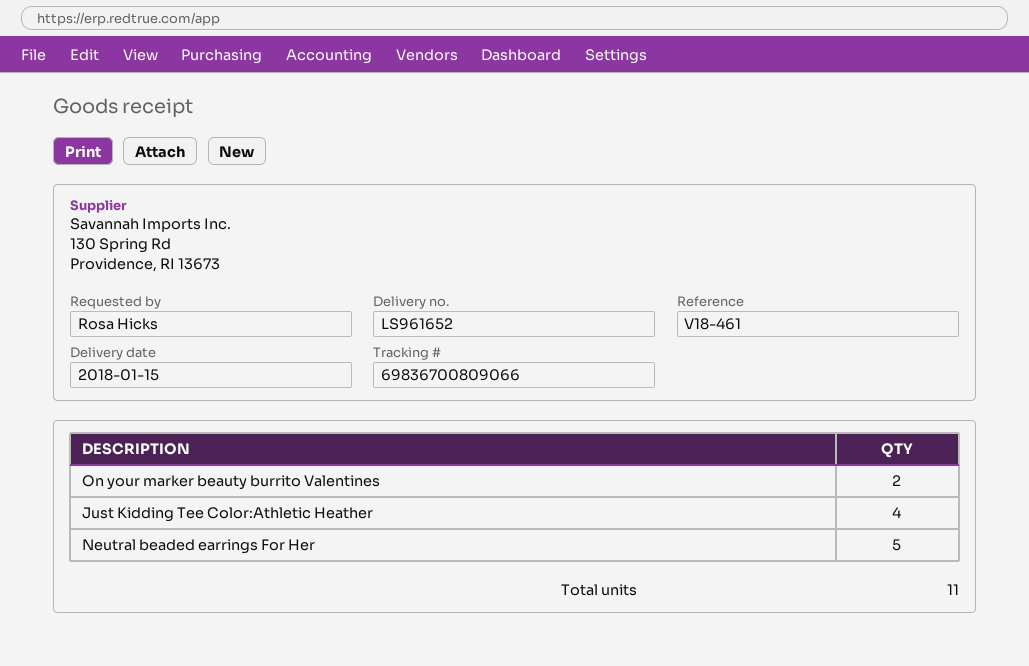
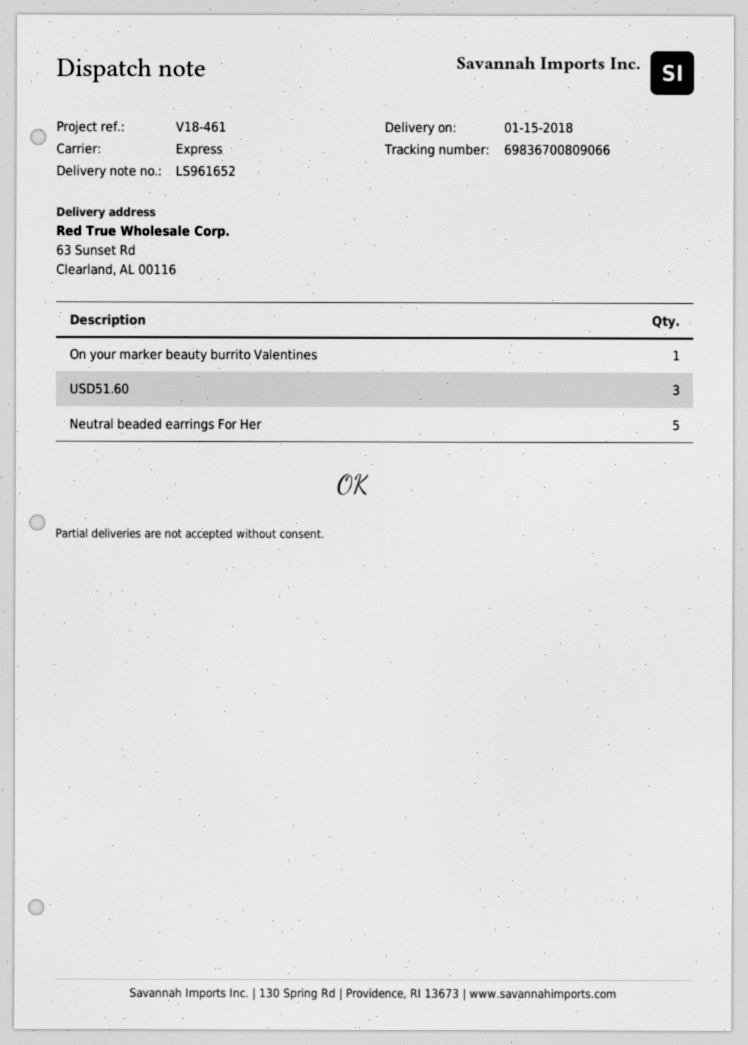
On your marker beauty burrito Valentines: 2 -> 1
Just Kidding Tee Color:Athletic Heather: 4 -> none
USD51.60: none -> 3

